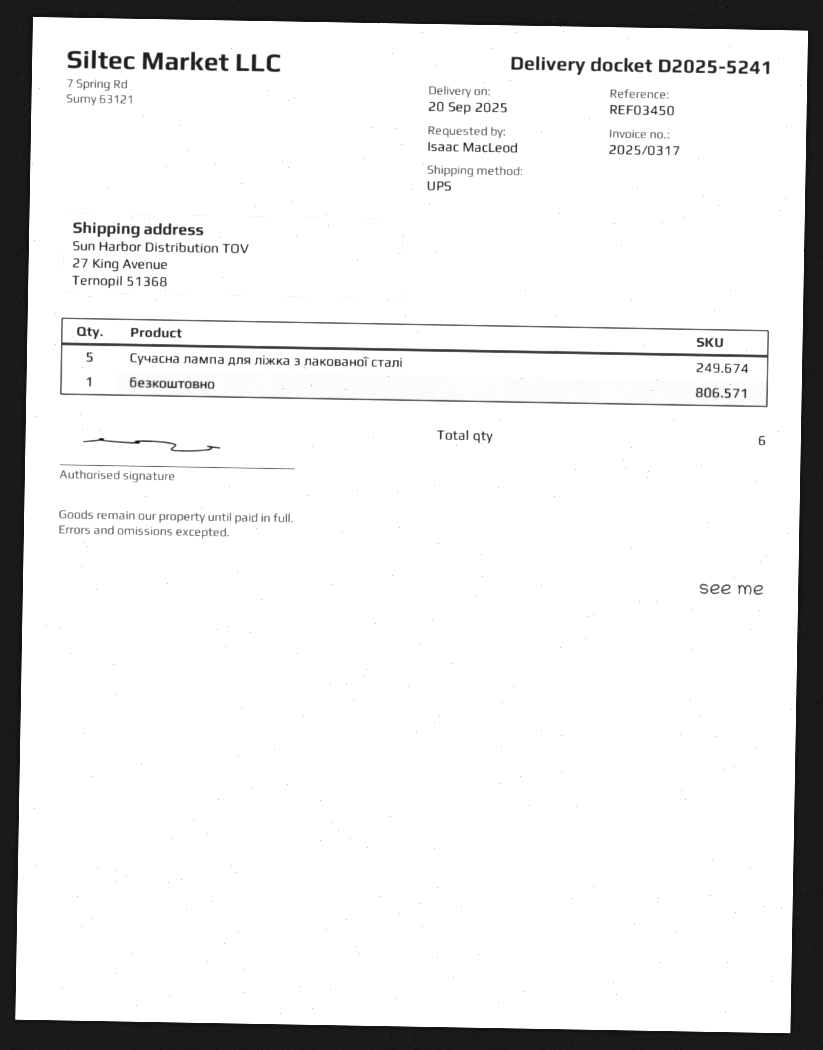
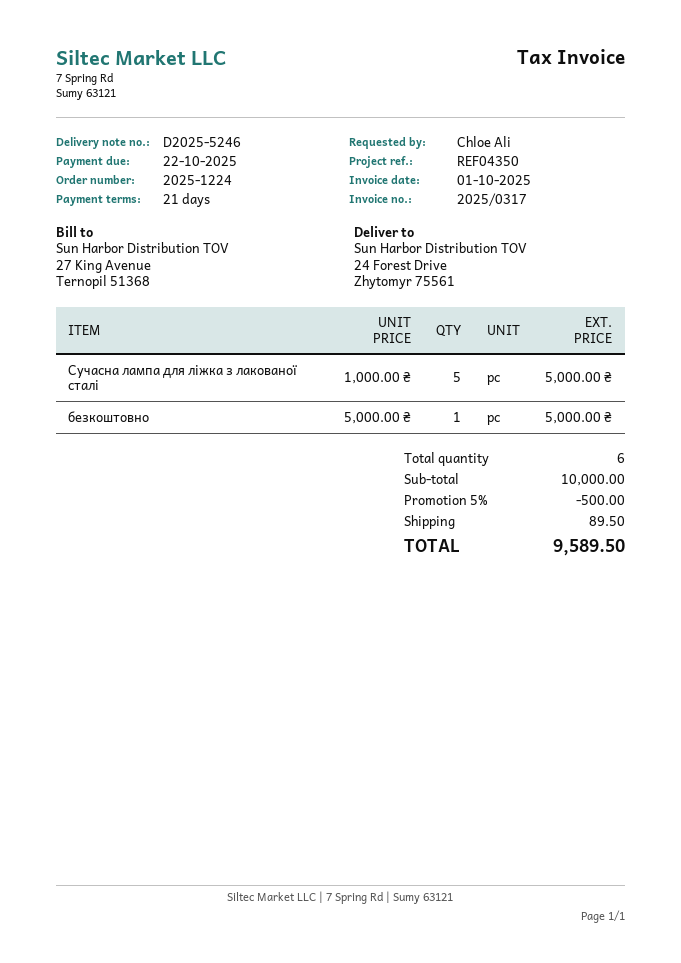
delivery note number: D2025-5241 -> D2025-5246
reference: REF03450 -> REF04350
ordered by: Isaac MacLeod -> Chloe Ali
ship to: 27 King Avenue, Ternopil 51368 -> 24 Forest Drive, Zhytomyr 75561

